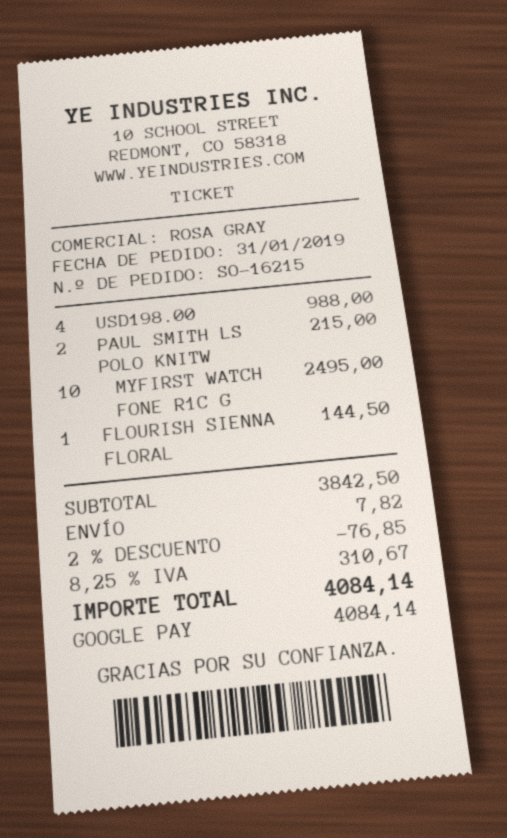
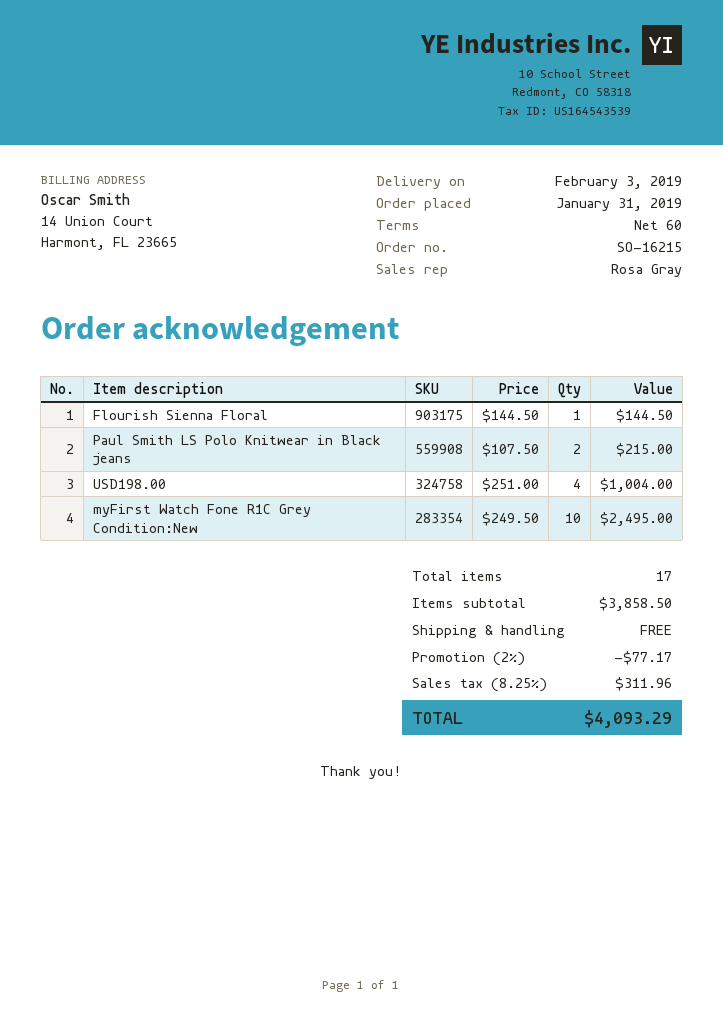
USD198.00: 4 for 988.00 -> 4 for 1004.00
subtotal: 3842.50 -> 3858.50
discount: 2% = 76.85 -> 2% = 77.17
shipping: 7.82 -> 0.00
tax: 8.25% = 310.67 -> 8.25% = 311.96
total: 4084.14 -> 4093.29

